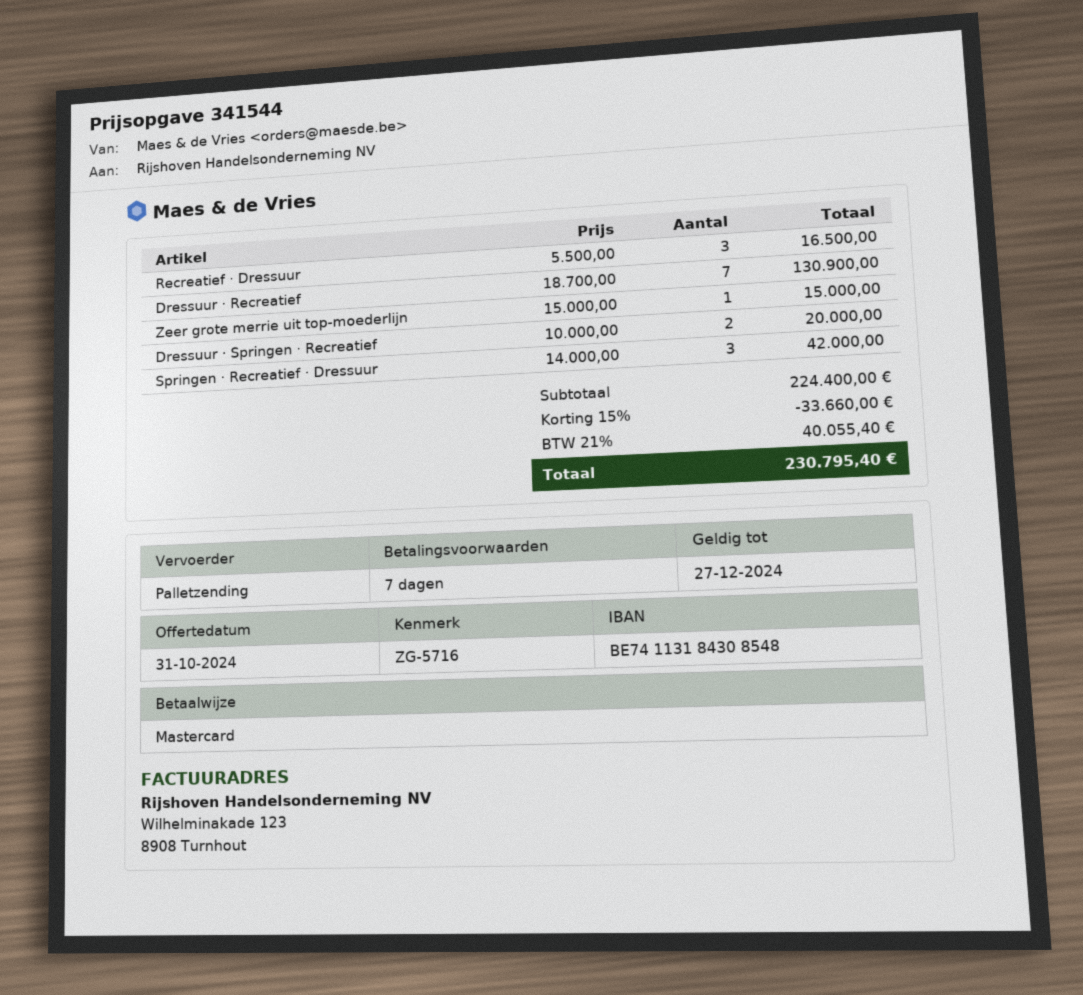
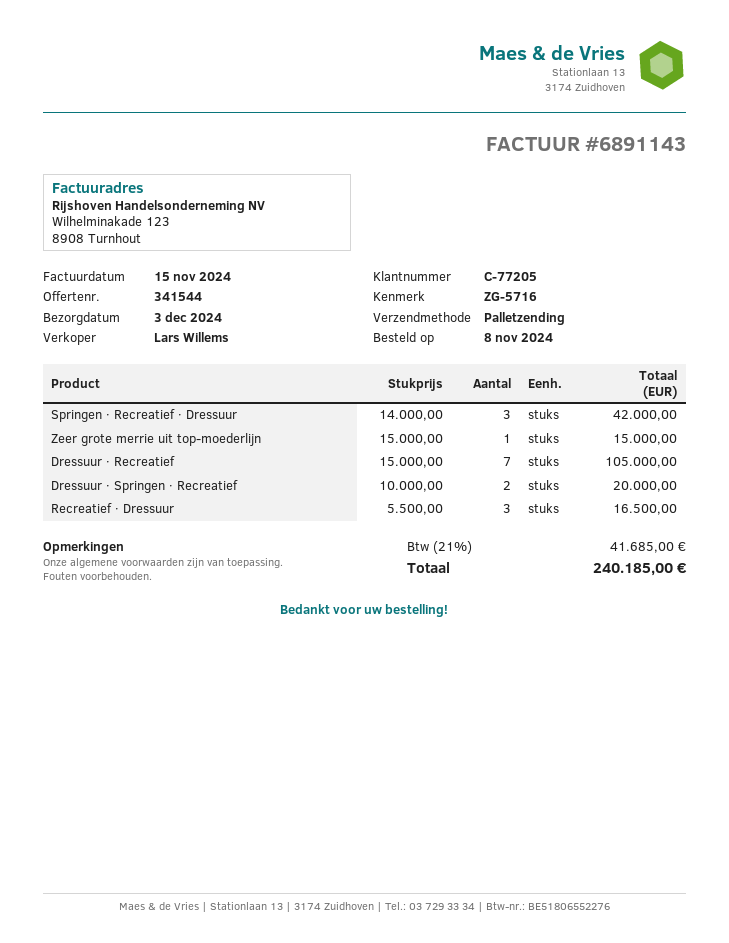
Dressuur · Recreatief: 7 x 18700.00 = 130900.00 -> 7 x 15000.00 = 105000.00
discount: 15% = 33660.00 -> none
tax: 21% = 40055.40 -> 21% = 41685.00
total: 230795.40 -> 240185.00

